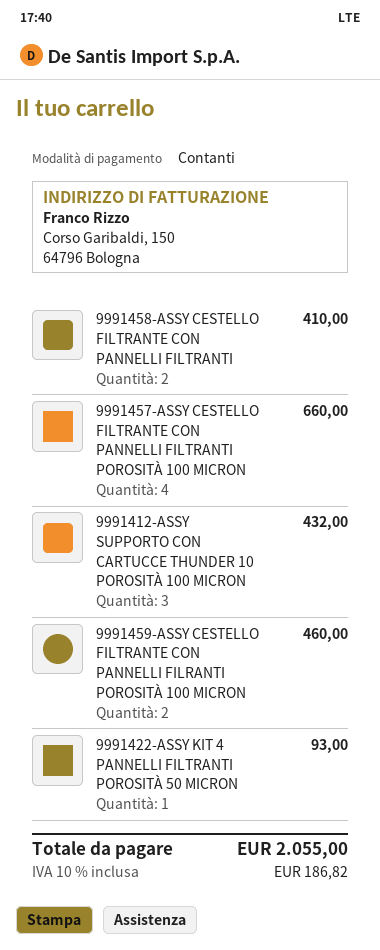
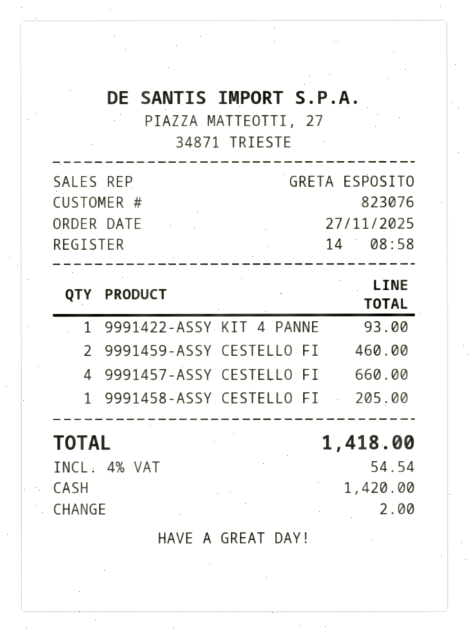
9991458-ASSY CESTELLO FILTRANTE CON PANNELLI FILTRANTI: 2 for 410.00 -> 1 for 205.00
9991412-ASSY SUPPORTO CON CARTUCCE THUNDER 10 POROSITÀ 100 MICRON: 3 for 432.00 -> none
tax: 10% = 186.82 -> 4% = 54.54
total: 2055.00 -> 1418.00

